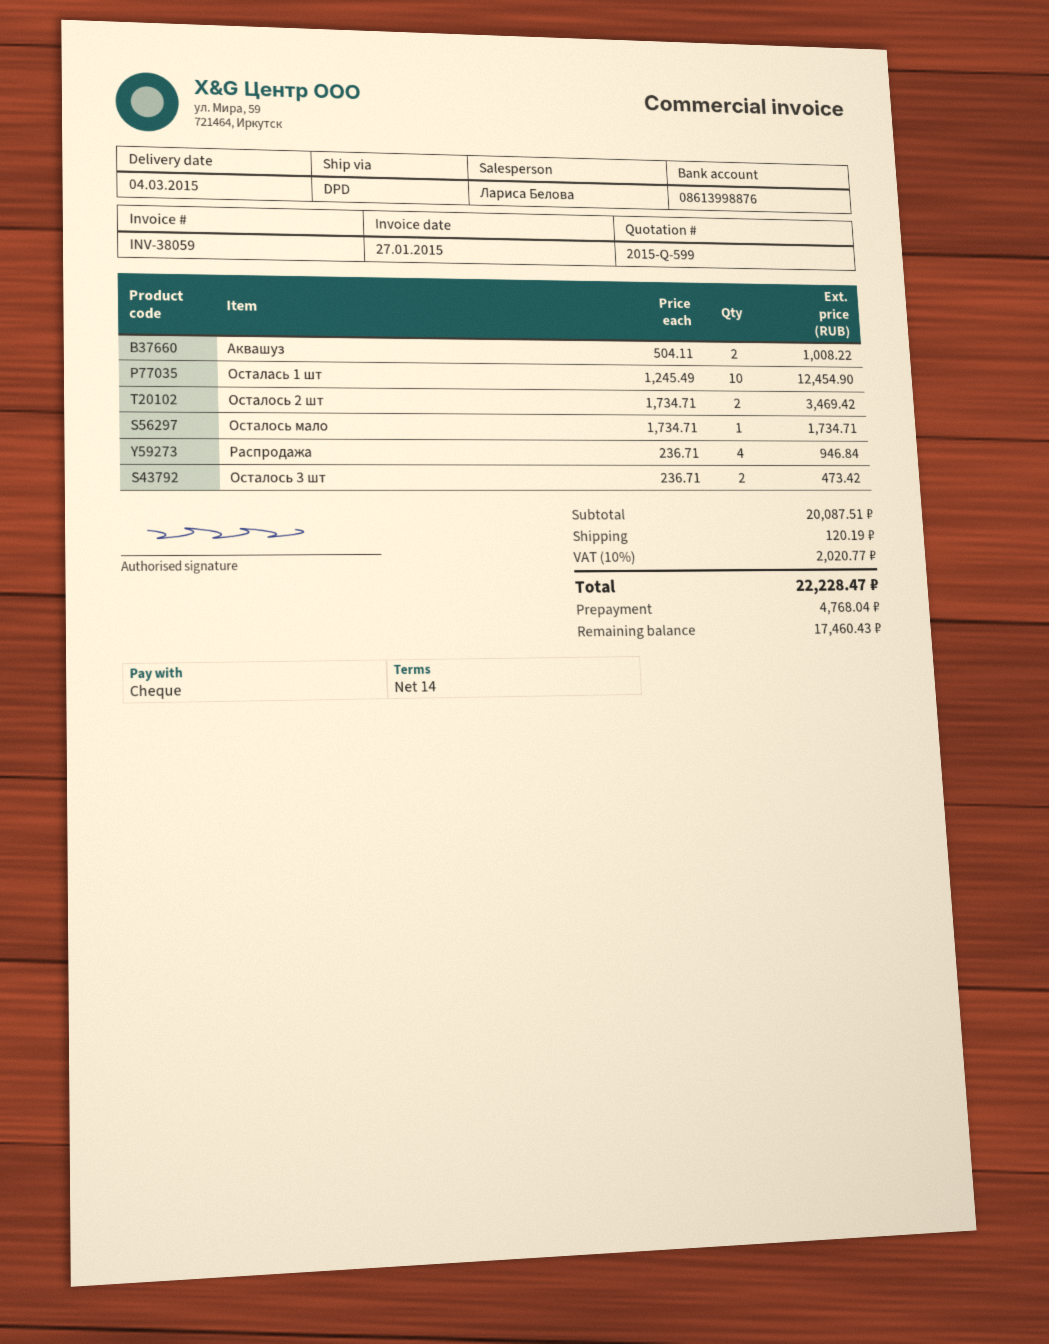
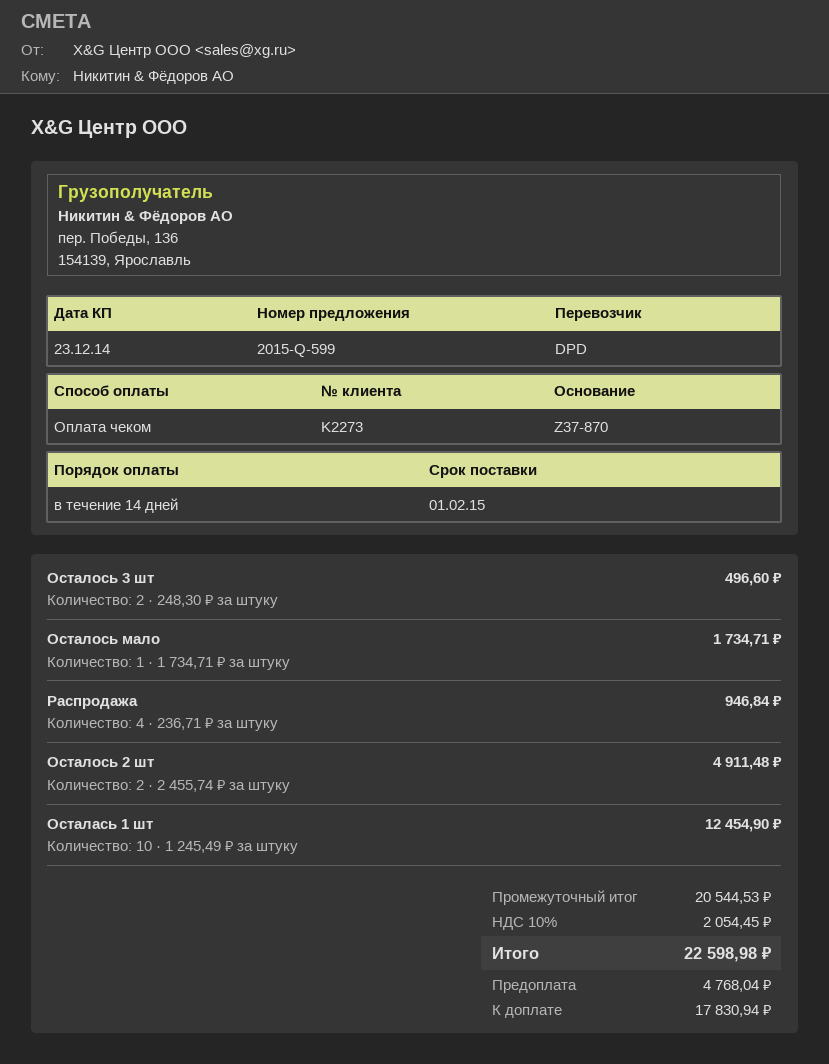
delivery date: 2015-03-04 -> 2015-02-01
Аквашуз: 2 x 504.11 = 1008.22 -> none
Осталось 2 шт: 2 x 1734.71 = 3469.42 -> 2 x 2455.74 = 4911.48
Осталось 3 шт: 2 x 236.71 = 473.42 -> 2 x 248.30 = 496.60
subtotal: 20087.51 -> 20544.53
shipping: 120.19 -> none
tax: 10% = 2020.77 -> 10% = 2054.45
total: 22228.47 -> 22598.98
balance: 17460.43 -> 17830.94

